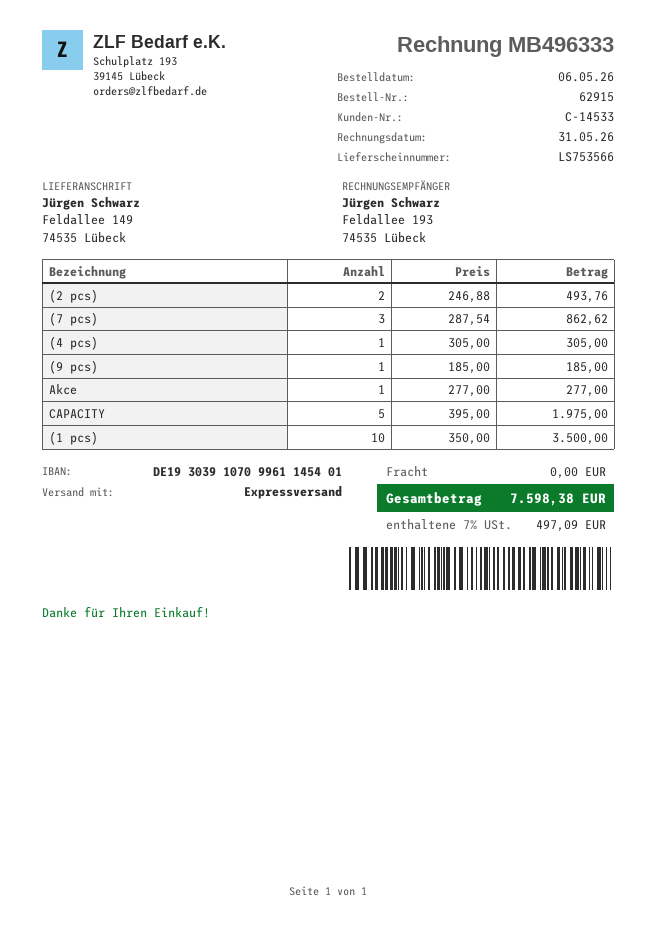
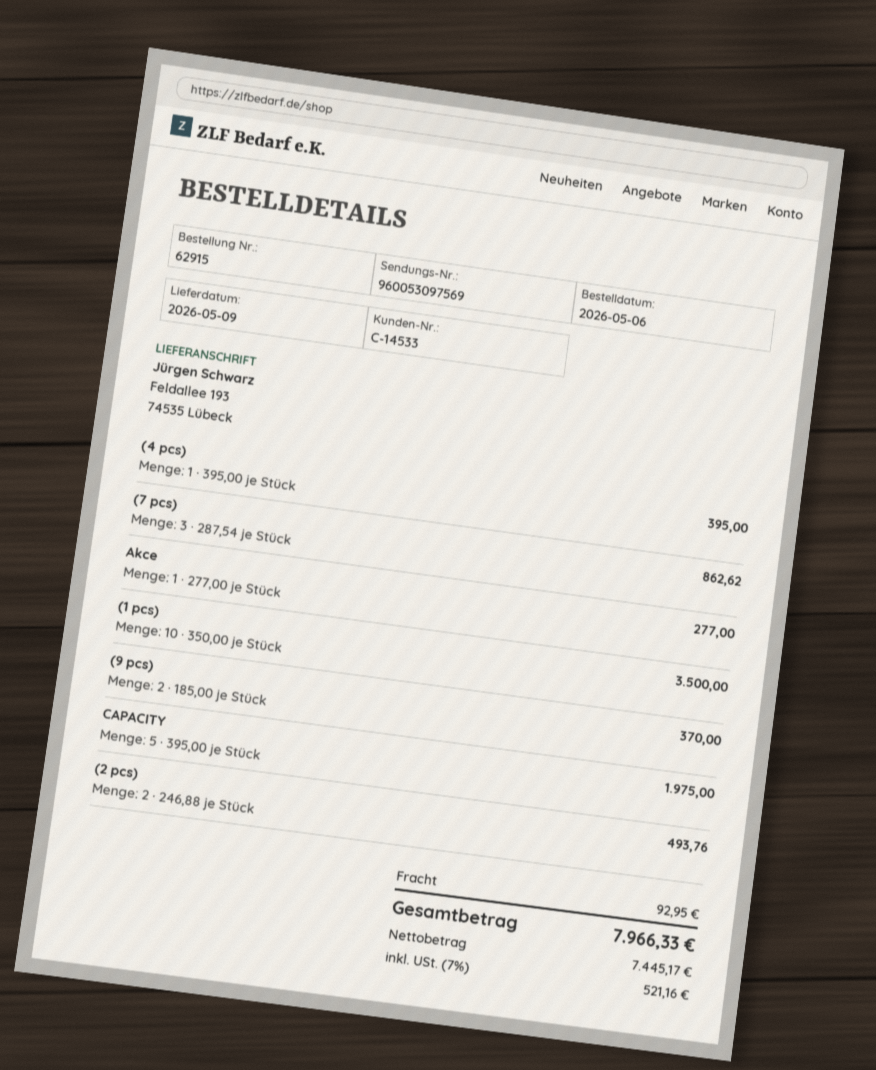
ship to: Feldallee 149, 74535 Lübeck -> Feldallee 193, 74535 Lübeck
(4 pcs): 1 x 305.00 = 305.00 -> 1 x 395.00 = 395.00
(9 pcs): 1 x 185.00 = 185.00 -> 2 x 185.00 = 370.00
shipping: 0.00 -> 92.95
tax: 7% = 497.09 -> 7% = 521.16
total: 7598.38 -> 7966.33

